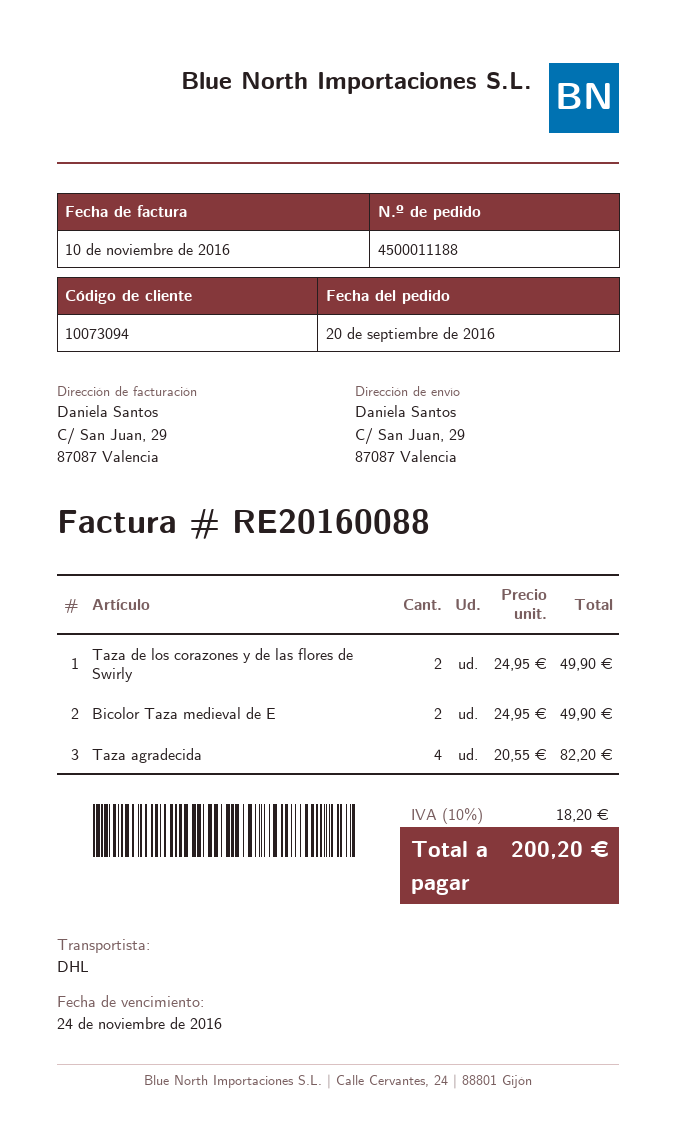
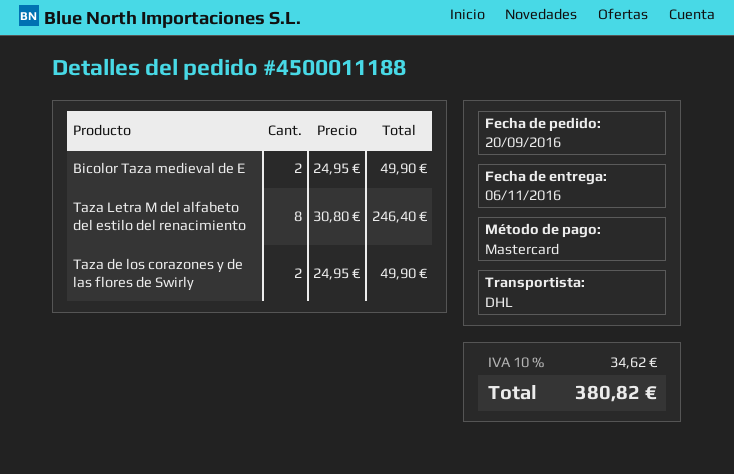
Taza agradecida: 4 x 20.55 = 82.20 -> none
Taza Letra M del alfabeto del estilo del renacimiento: none -> 8 x 30.80 = 246.40
tax: 10% = 18.20 -> 10% = 34.62
total: 200.20 -> 380.82

